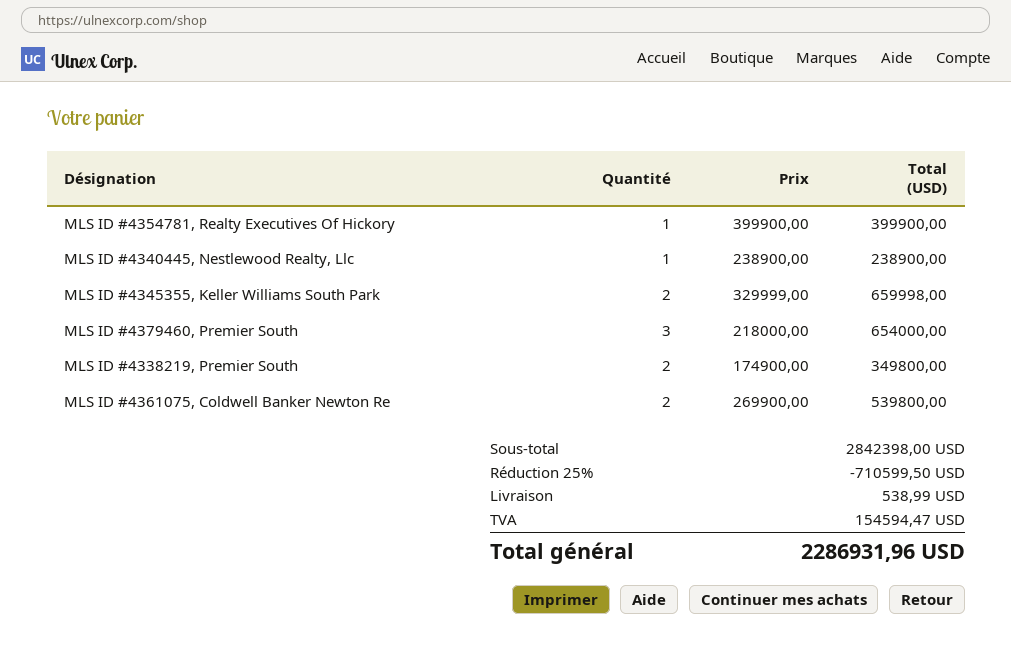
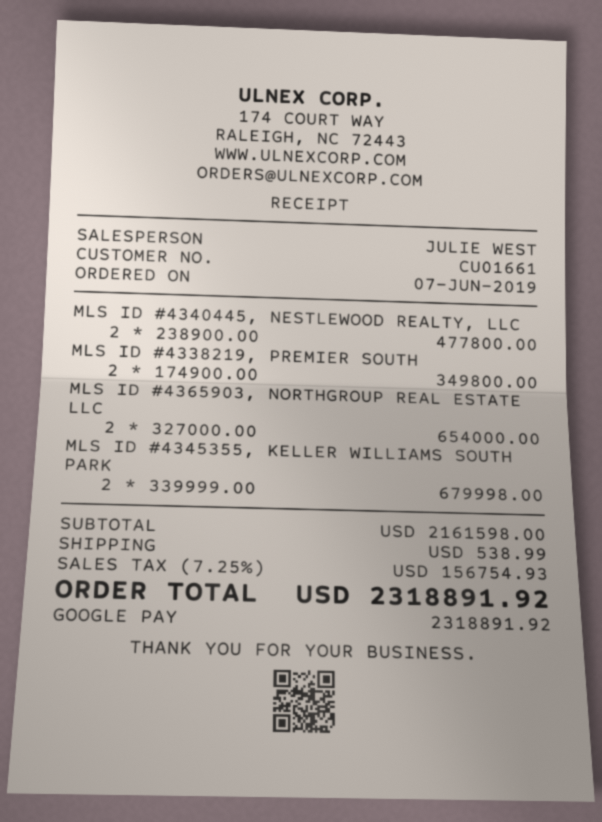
MLS ID #4354781, Realty Executives Of Hickory: 1 x 399900.00 = 399900.00 -> none
MLS ID #4340445, Nestlewood Realty, Llc: 1 x 238900.00 = 238900.00 -> 2 x 238900.00 = 477800.00
MLS ID #4345355, Keller Williams South Park: 2 x 329999.00 = 659998.00 -> 2 x 339999.00 = 679998.00
MLS ID #4379460, Premier South: 3 x 218000.00 = 654000.00 -> none
MLS ID #4361075, Coldwell Banker Newton Re: 2 x 269900.00 = 539800.00 -> none
MLS ID #4365903, NORTHGROUP REAL ESTATE LLC: none -> 2 x 327000.00 = 654000.00
subtotal: 2842398.00 -> 2161598.00
discount: 25% = 710599.50 -> none
tax: 154594.47 -> 156754.93
total: 2286931.96 -> 2318891.92

